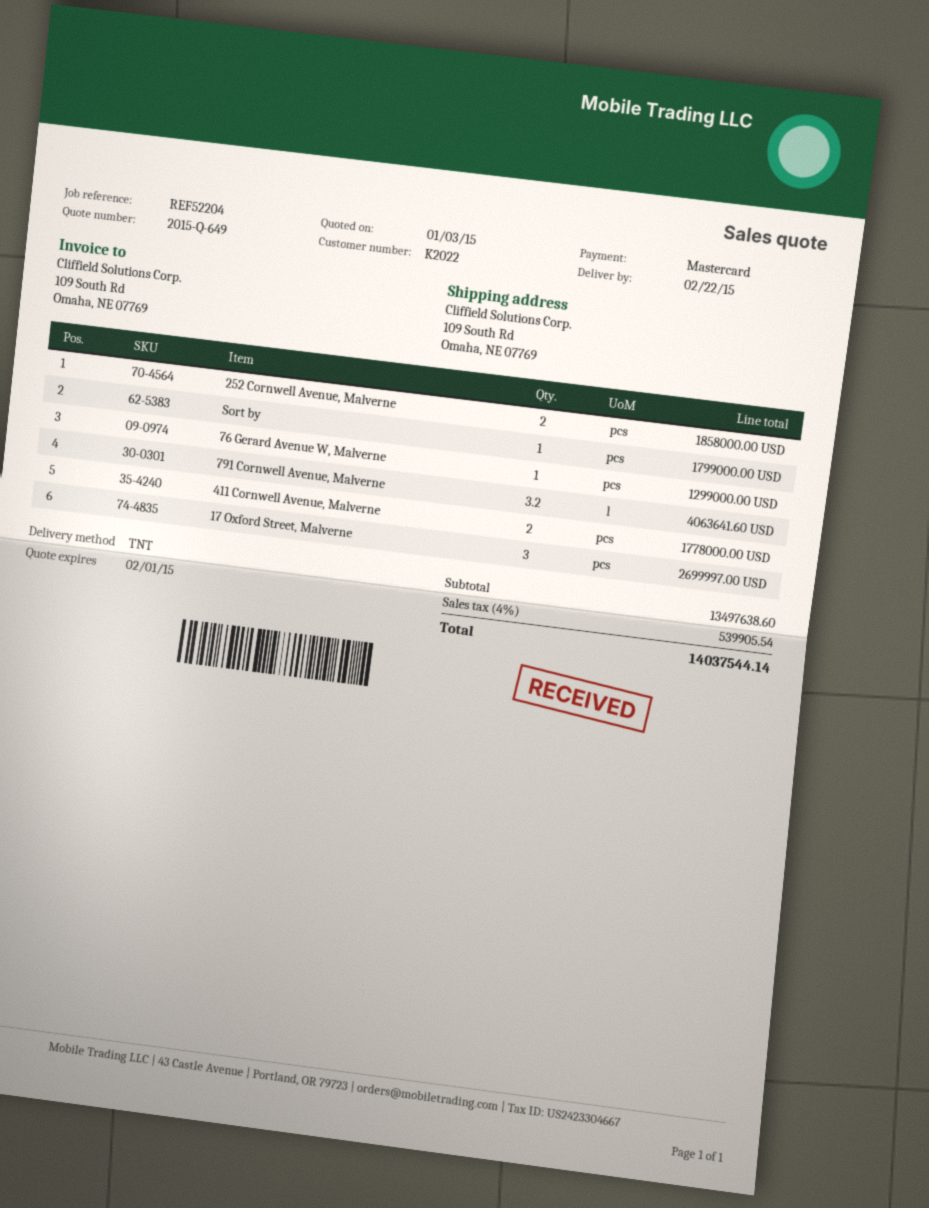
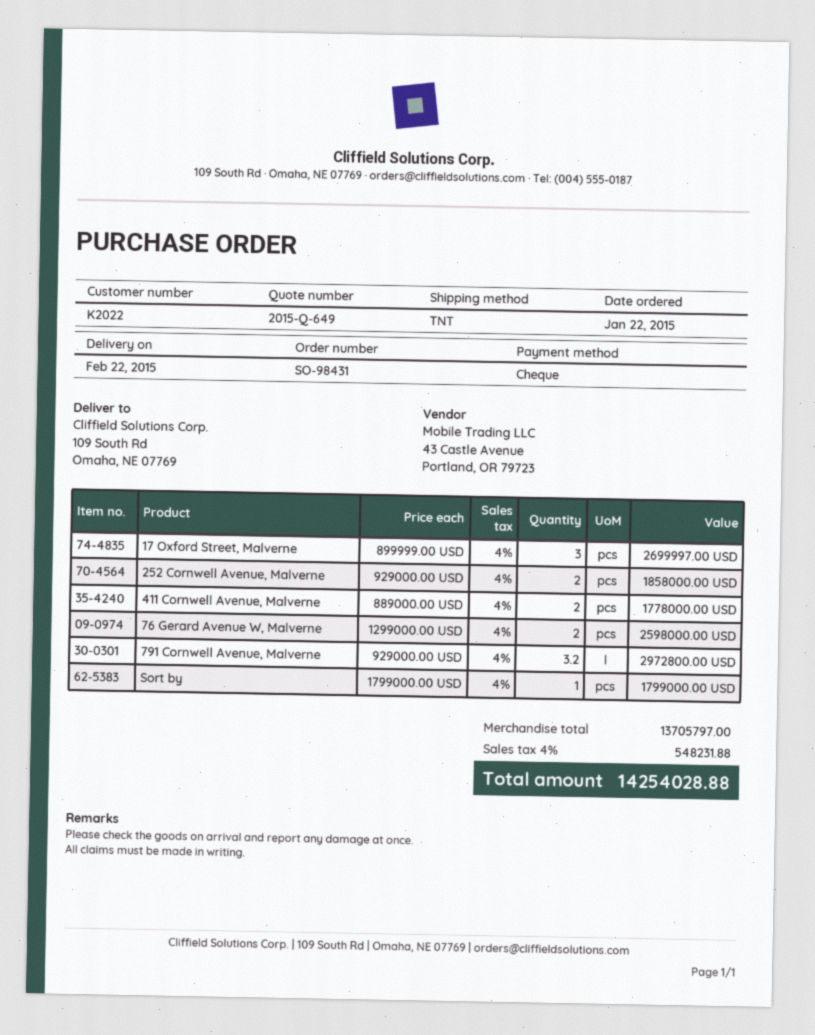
payment method: Mastercard -> cheque
76 Gerard Avenue W, Malverne: 1 for 1299000.00 -> 2 for 2598000.00
791 Cornwell Avenue, Malverne: 3.2 for 4063641.60 -> 3.2 for 2972800.00
subtotal: 13497638.60 -> 13705797.00
tax: 4% = 539905.54 -> 4% = 548231.88
total: 14037544.14 -> 14254028.88

